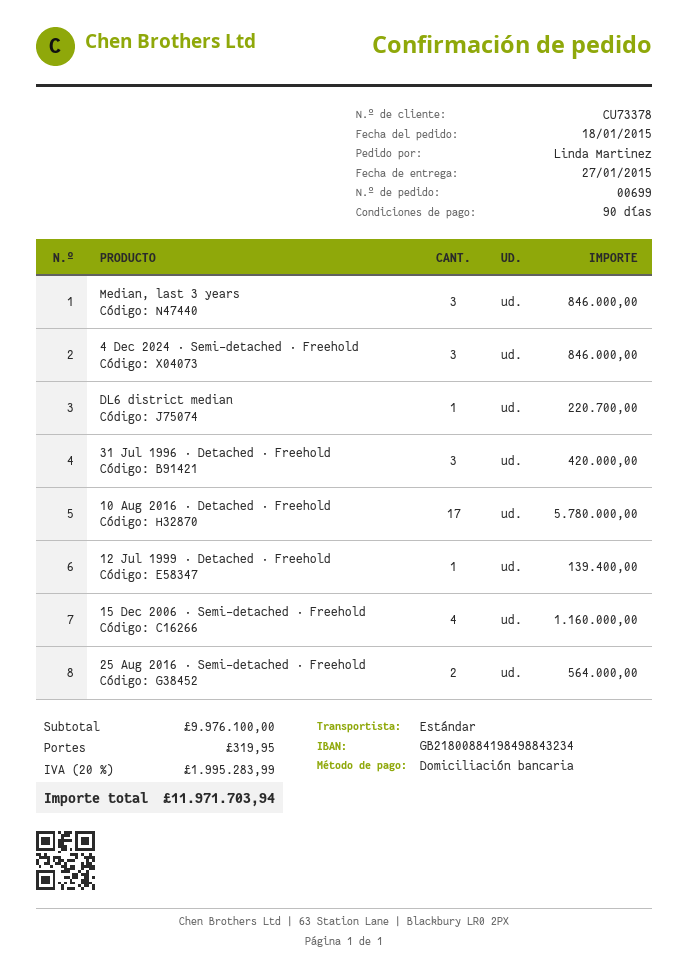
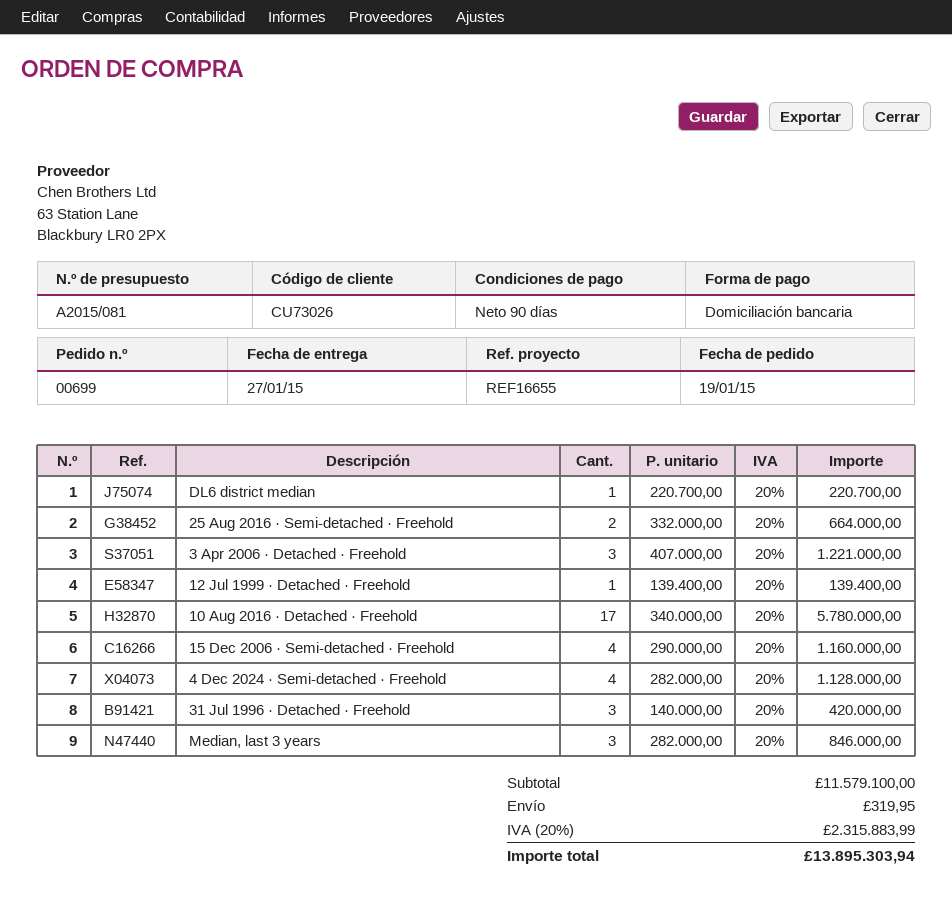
order date: 2015-01-18 -> 2015-01-19
customer number: CU73378 -> CU73026
4 Dec 2024 · Semi-detached · Freehold: 3 for 846000.00 -> 4 for 1128000.00
25 Aug 2016 · Semi-detached · Freehold: 2 for 564000.00 -> 2 for 664000.00
3 Apr 2006 · Detached · Freehold: none -> 3 for 1221000.00
subtotal: 9976100.00 -> 11579100.00
tax: 20% = 1995283.99 -> 20% = 2315883.99
total: 11971703.94 -> 13895303.94

